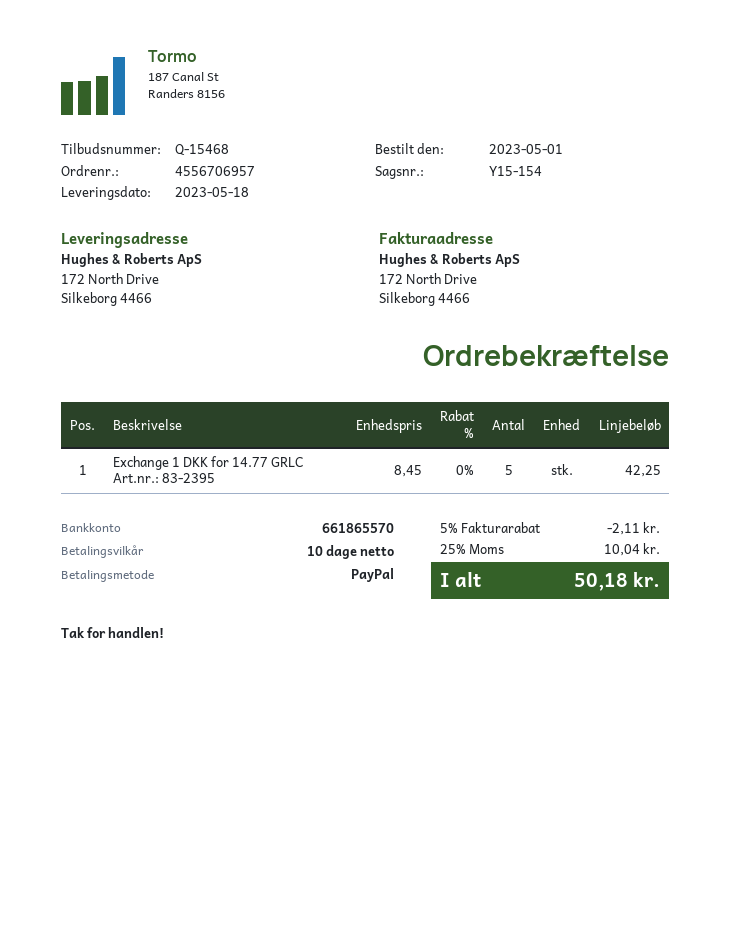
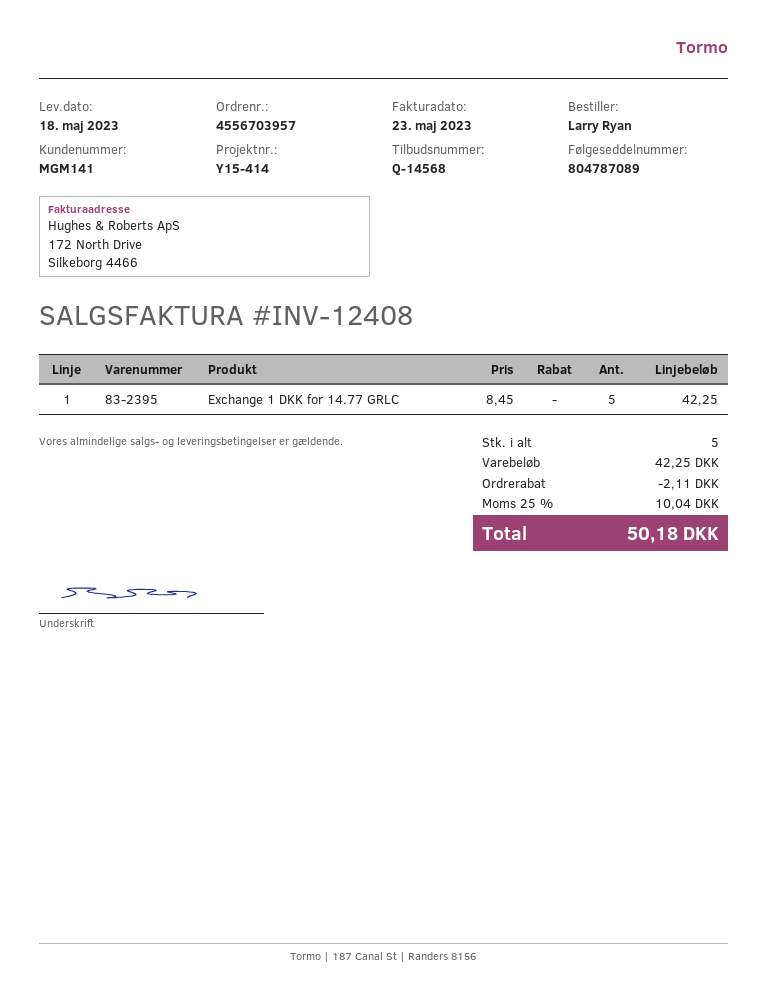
quote number: Q-15468 -> Q-14568
order number: 4556706957 -> 4556703957
reference: Y15-154 -> Y15-414

